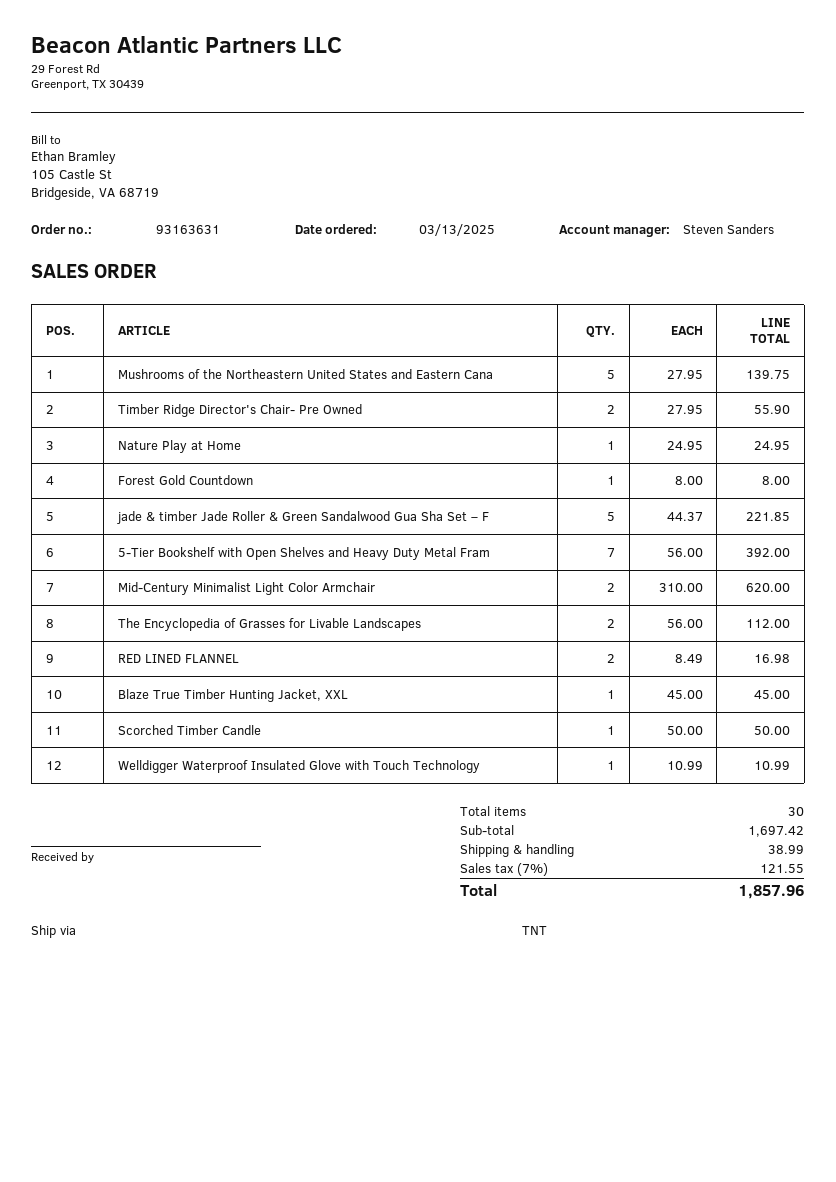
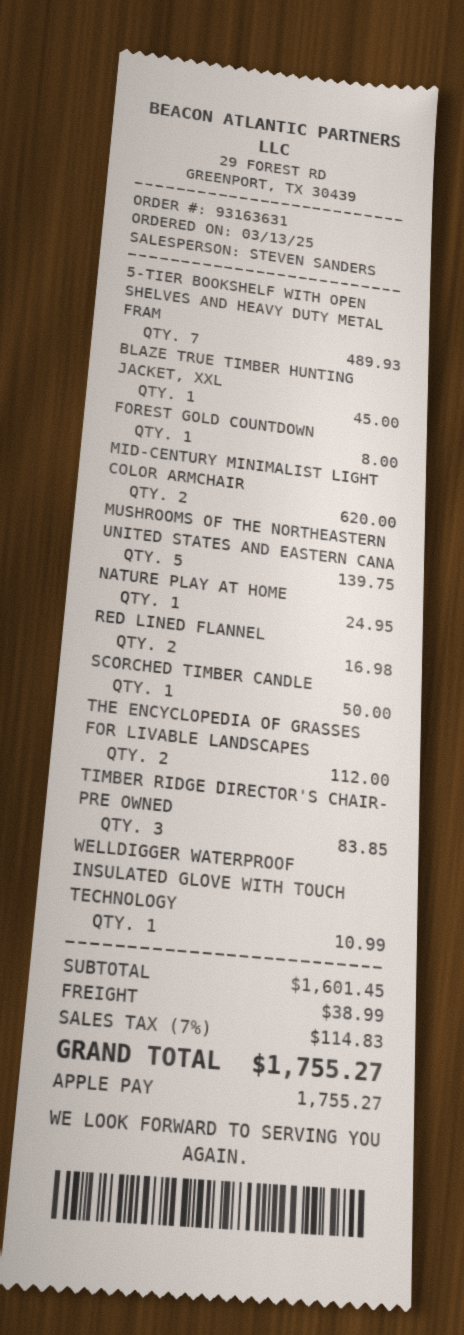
Timber Ridge Director's Chair- Pre Owned: 2 for 55.90 -> 3 for 83.85
jade & timber Jade Roller & Green Sandalwood Gua Sha Set – F: 5 for 221.85 -> none
5-Tier Bookshelf with Open Shelves and Heavy Duty Metal Fram: 7 for 392.00 -> 7 for 489.93
subtotal: 1697.42 -> 1601.45
tax: 7% = 121.55 -> 7% = 114.83
total: 1857.96 -> 1755.27

